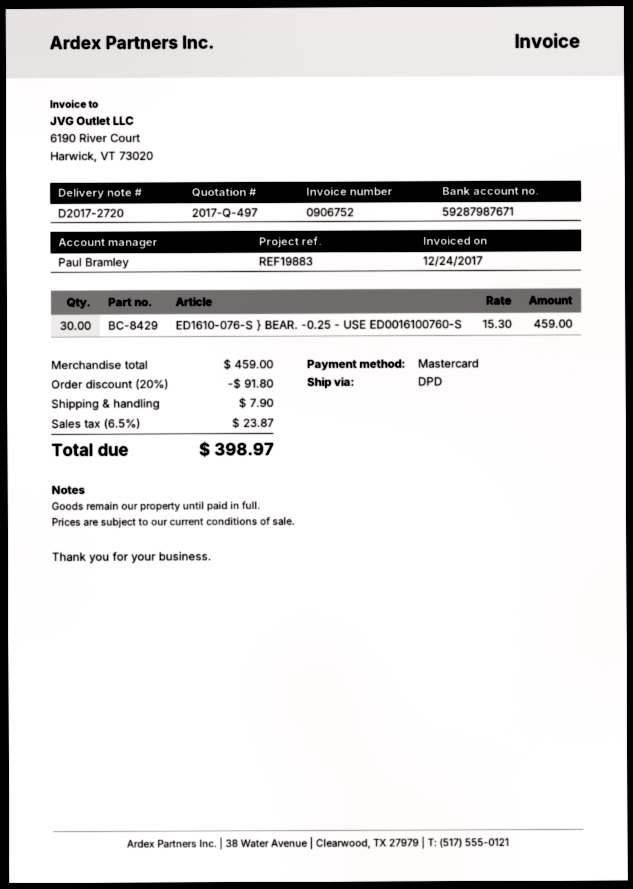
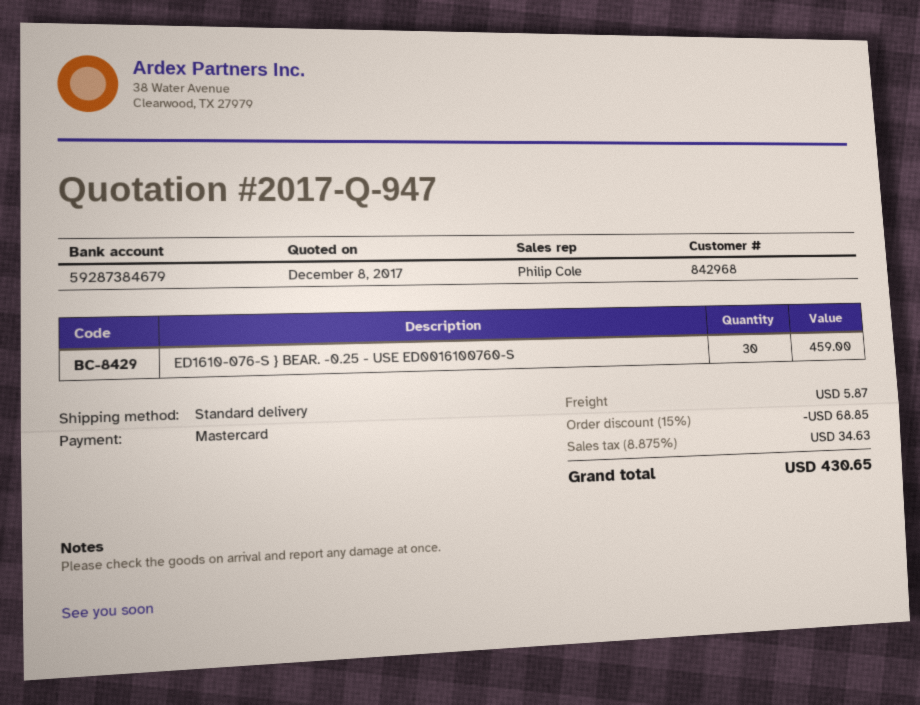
quote number: 2017-Q-497 -> 2017-Q-947
sales rep: Paul Bramley -> Philip Cole
bank account: 59287987671 -> 59287384679
shipping method: DPD -> standard
discount: 20% = 91.80 -> 15% = 68.85
shipping: 7.90 -> 5.87
tax: 6.5% = 23.87 -> 8.875% = 34.63
total: 398.97 -> 430.65

